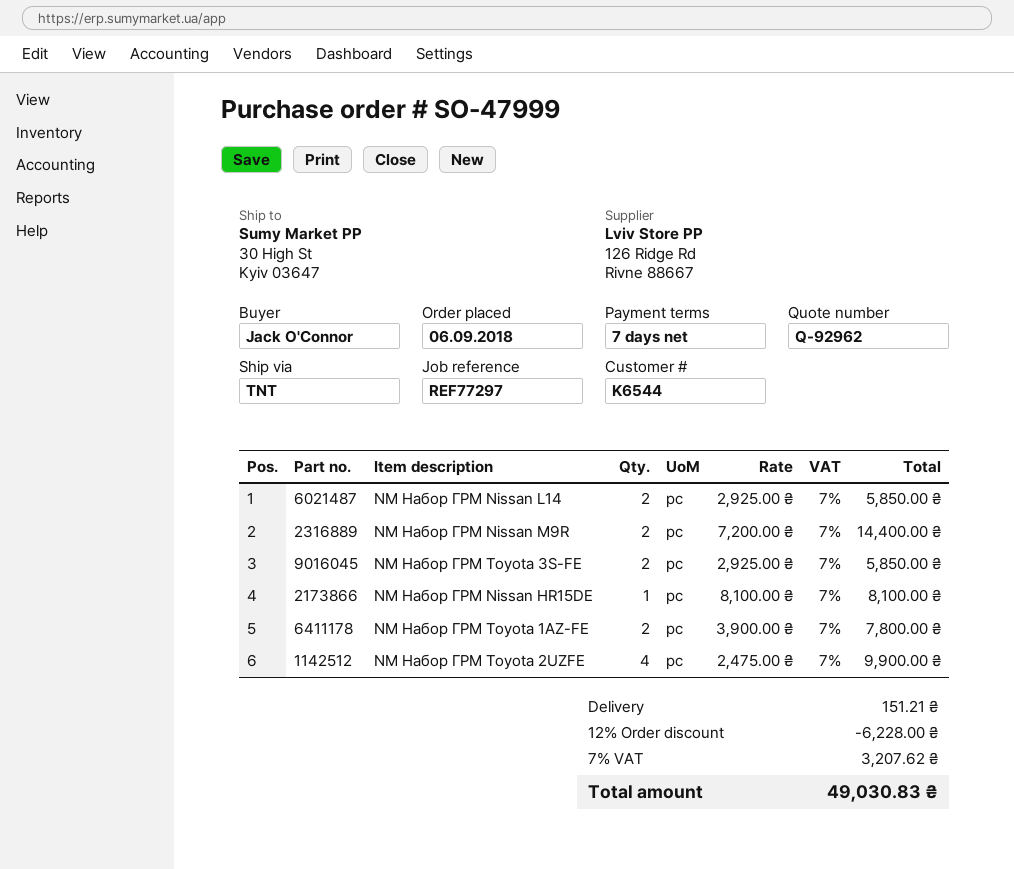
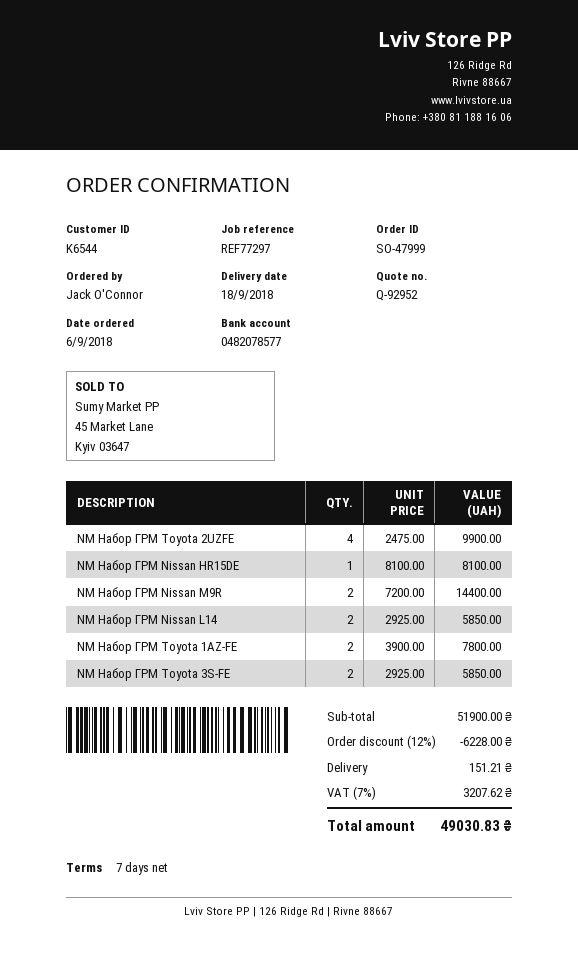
quote number: Q-92962 -> Q-92952

